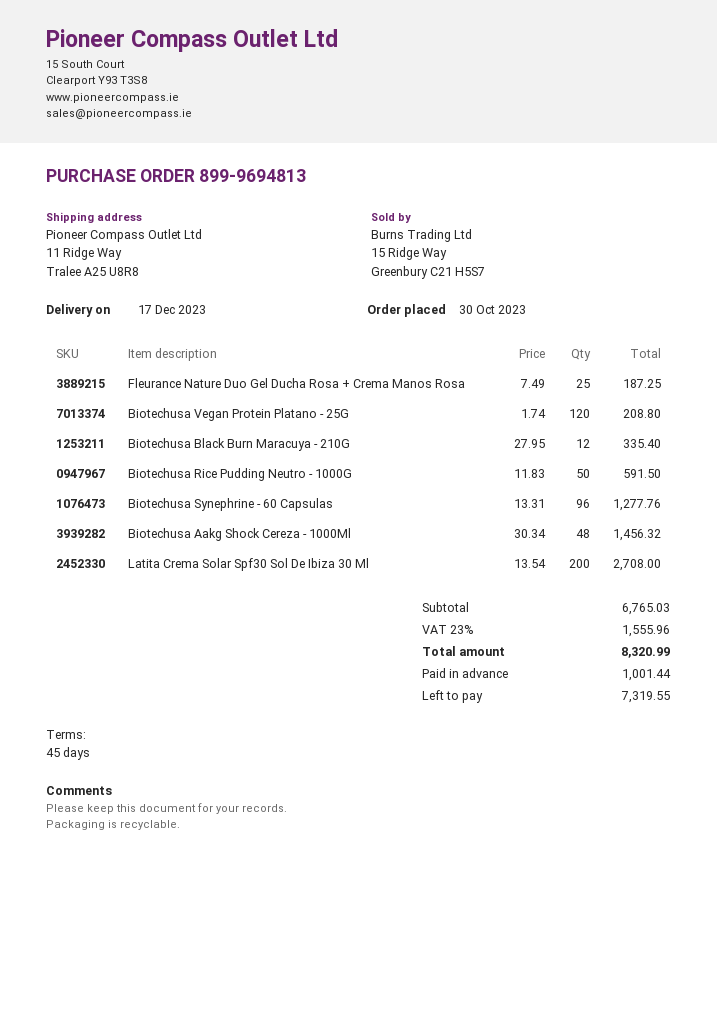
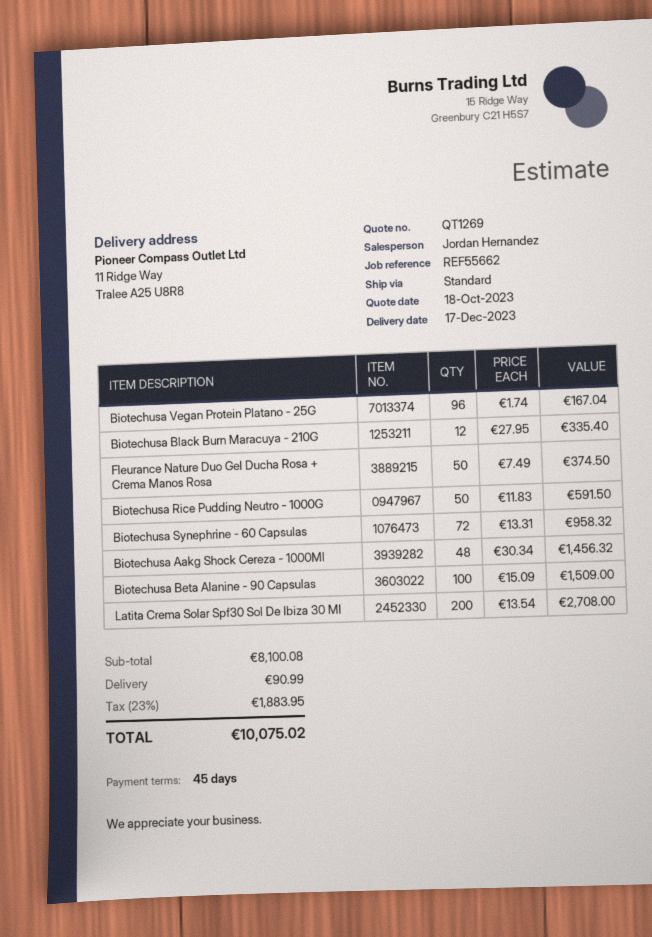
Fleurance Nature Duo Gel Ducha Rosa + Crema Manos Rosa: 25 x 7.49 = 187.25 -> 50 x 7.49 = 374.50
Biotechusa Vegan Protein Platano - 25G: 120 x 1.74 = 208.80 -> 96 x 1.74 = 167.04
Biotechusa Synephrine - 60 Capsulas: 96 x 13.31 = 1277.76 -> 72 x 13.31 = 958.32
Biotechusa Beta Alanine - 90 Capsulas: none -> 100 x 15.09 = 1509.00
subtotal: 6765.03 -> 8100.08
shipping: none -> 90.99
tax: 23% = 1555.96 -> 23% = 1883.95
total: 8320.99 -> 10075.02

